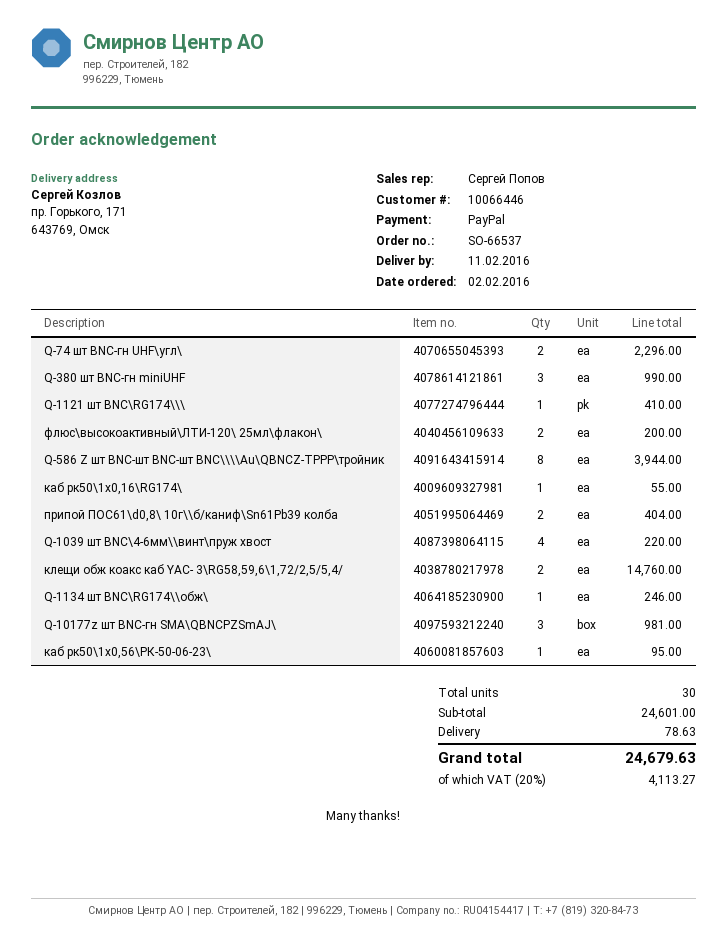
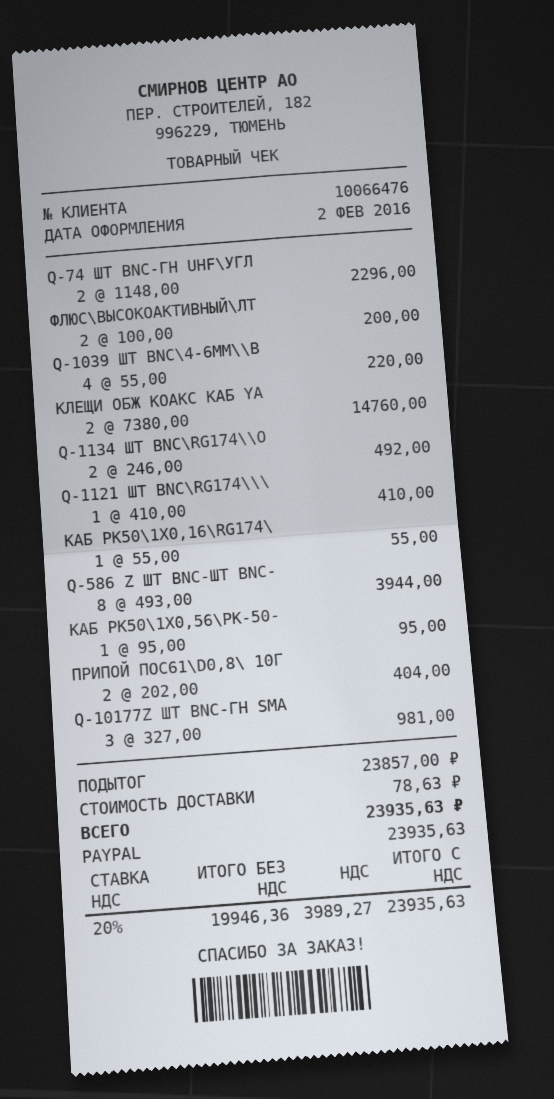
customer number: 10066446 -> 10066476
Q-380 шт BNC-гн miniUHF: 3 for 990.00 -> none
Q-1134 шт BNC\RG174\\обж\: 1 for 246.00 -> 2 for 492.00
subtotal: 24601.00 -> 23857.00
tax: 20% = 4113.27 -> 20% = 3989.27
total: 24679.63 -> 23935.63

